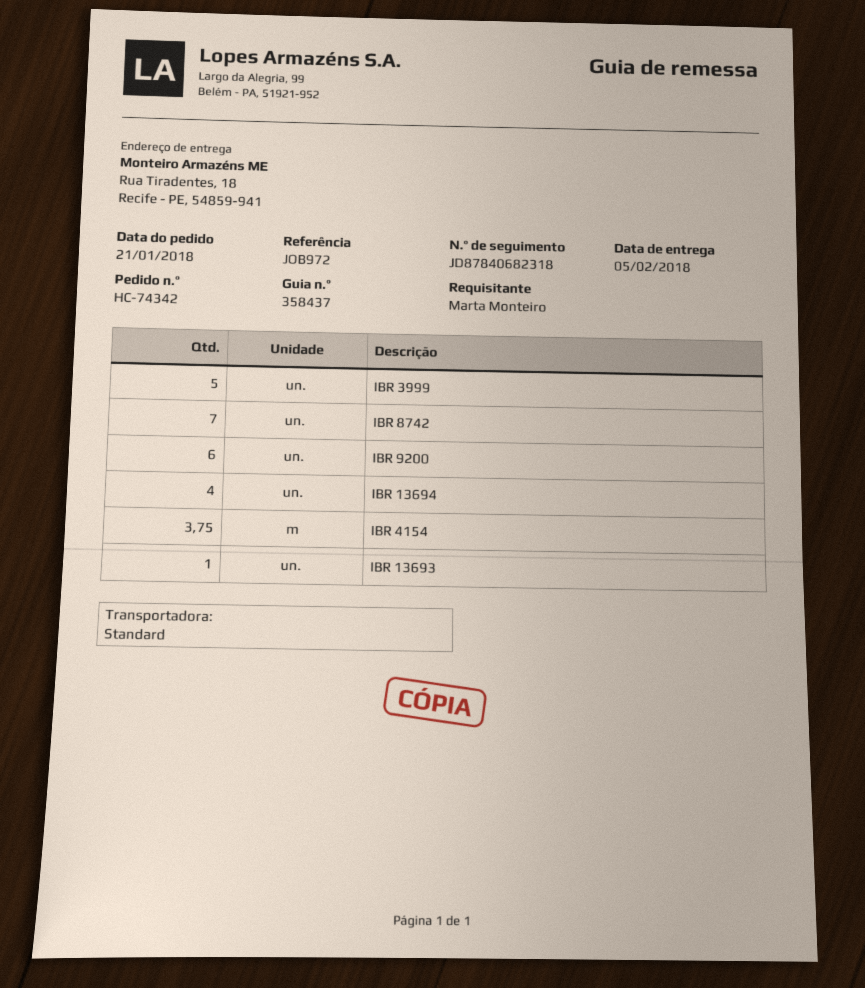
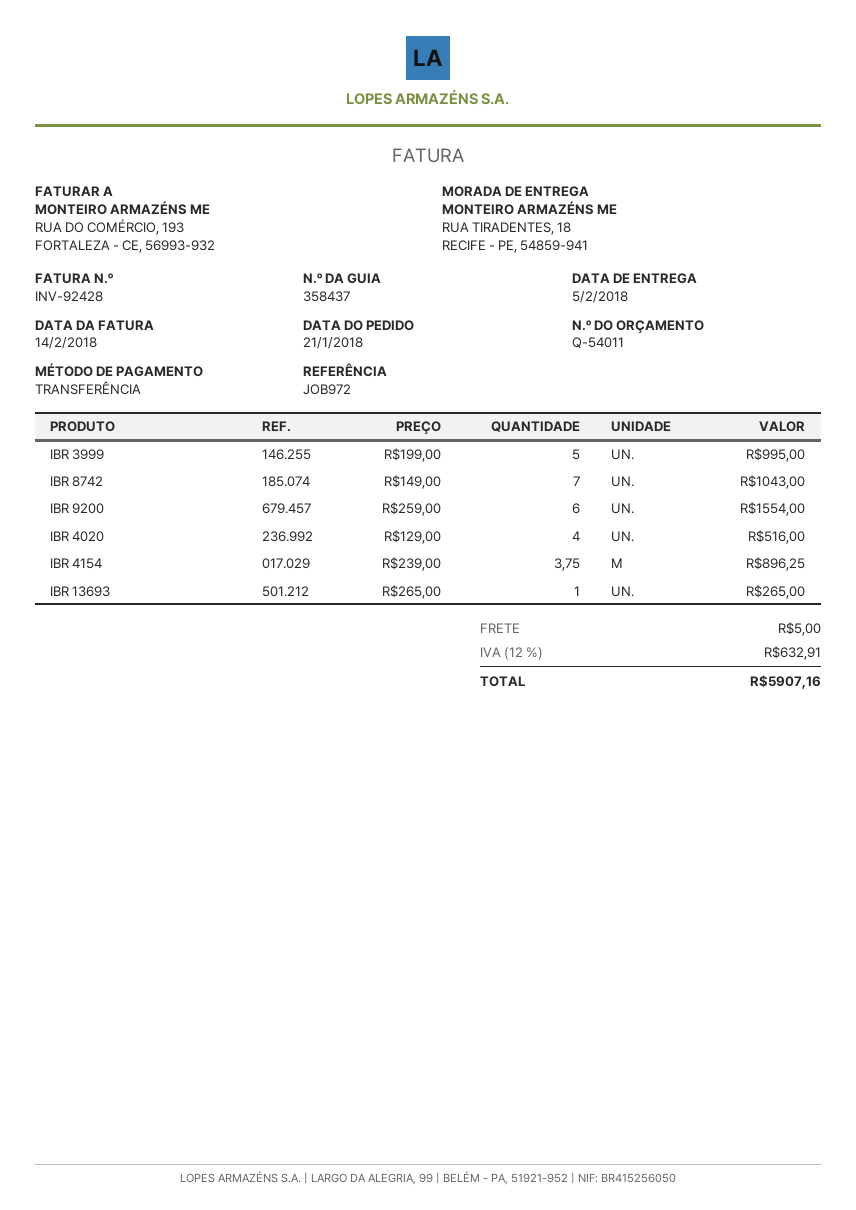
IBR 13694: 4 -> none
IBR 4020: none -> 4

